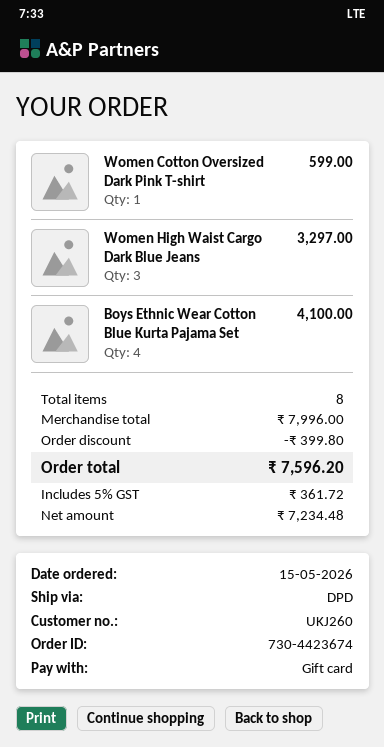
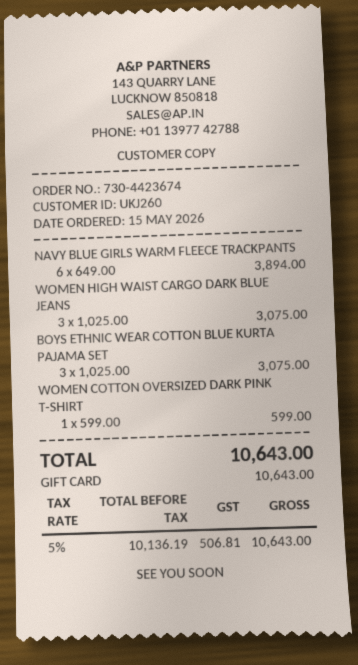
Women High Waist Cargo Dark Blue Jeans: 3 for 3297.00 -> 3 for 3075.00
Boys Ethnic Wear Cotton Blue Kurta Pajama Set: 4 for 4100.00 -> 3 for 3075.00
NAVY BLUE GIRLS WARM FLEECE TRACKPANTS: none -> 6 for 3894.00
discount: 399.80 -> none
net: 7234.48 -> 10136.19
tax: 5% = 361.72 -> 5% = 506.81
total: 7596.20 -> 10643.00

